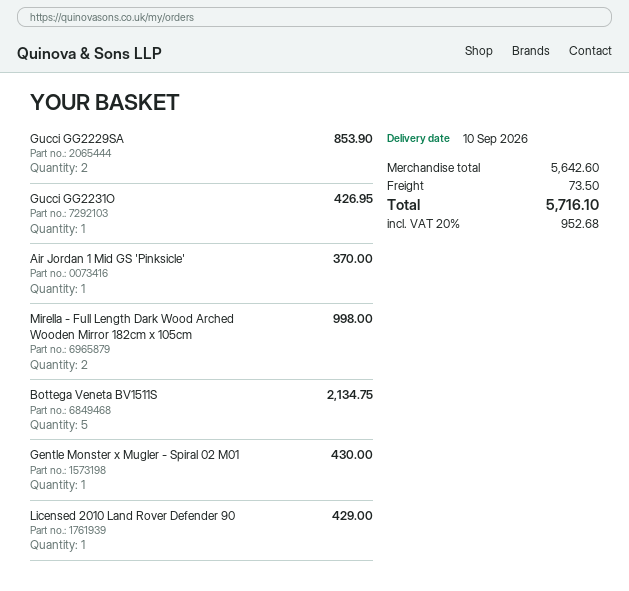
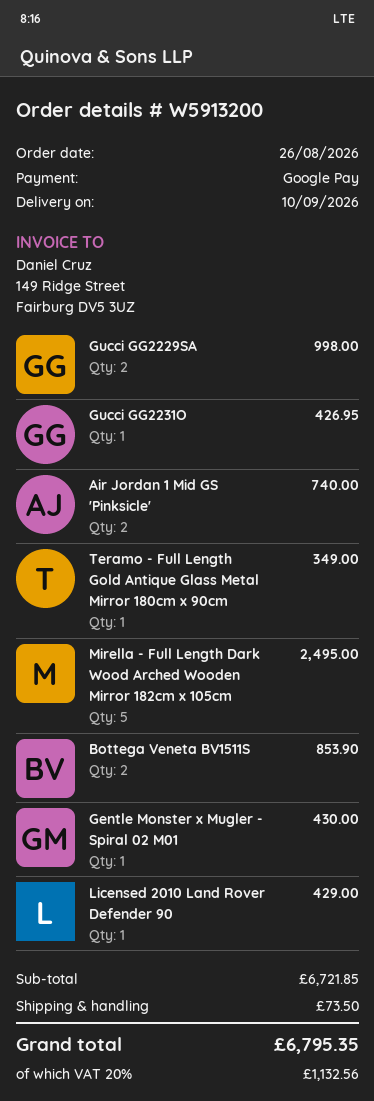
Gucci GG2229SA: 2 for 853.90 -> 2 for 998.00
Air Jordan 1 Mid GS 'Pinksicle': 1 for 370.00 -> 2 for 740.00
Mirella - Full Length Dark Wood Arched Wooden Mirror 182cm x 105cm: 2 for 998.00 -> 5 for 2495.00
Bottega Veneta BV1511S: 5 for 2134.75 -> 2 for 853.90
Teramo - Full Length Gold Antique Glass Metal Mirror 180cm x 90cm: none -> 1 for 349.00
subtotal: 5642.60 -> 6721.85
tax: 20% = 952.68 -> 20% = 1132.56
total: 5716.10 -> 6795.35

